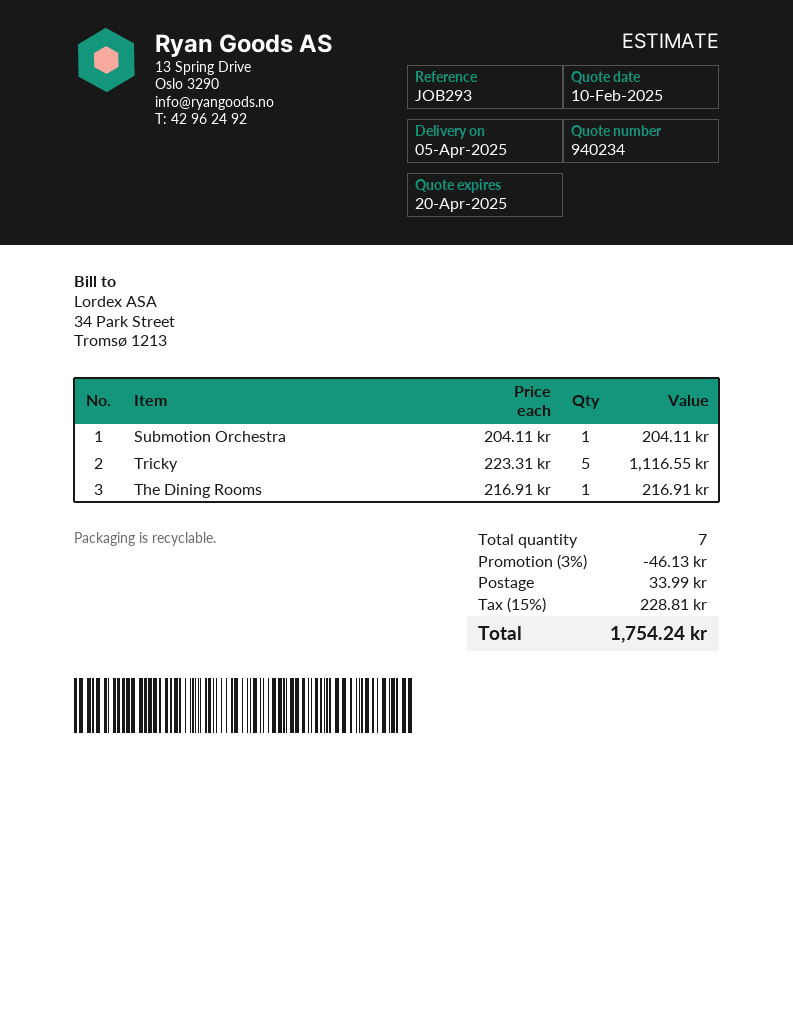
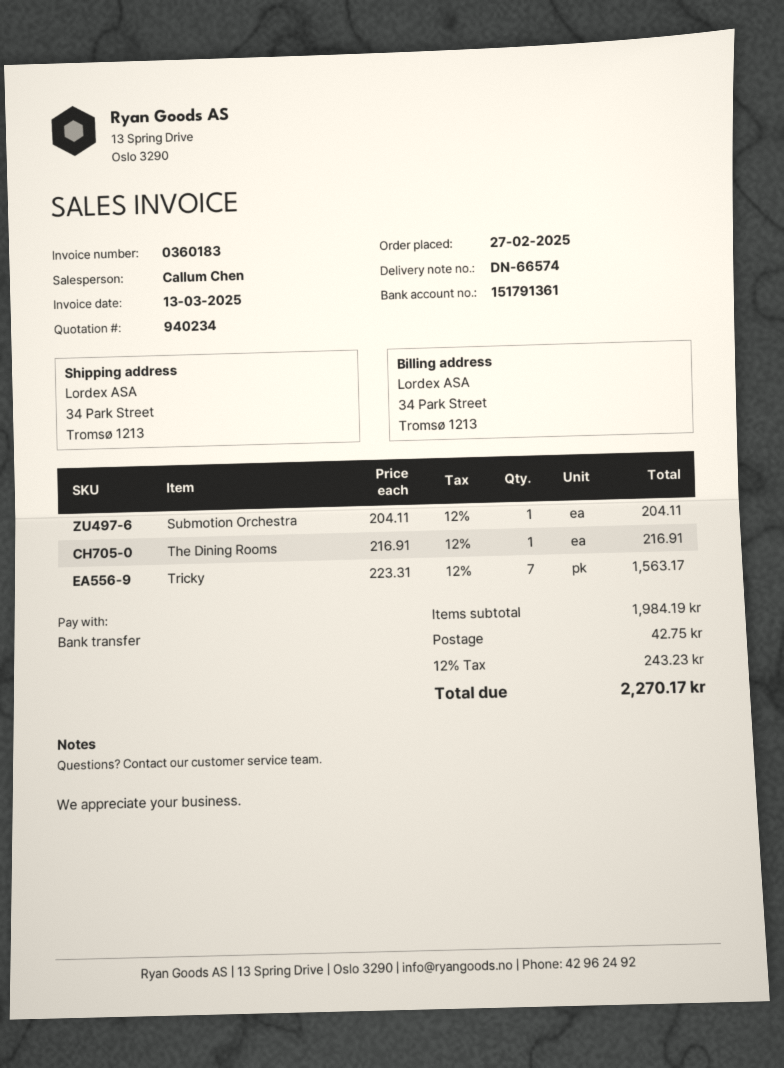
Tricky: 5 x 223.31 = 1116.55 -> 7 x 223.31 = 1563.17
discount: 3% = 46.13 -> none
shipping: 33.99 -> 42.75
tax: 15% = 228.81 -> 12% = 243.23
total: 1754.24 -> 2270.17

